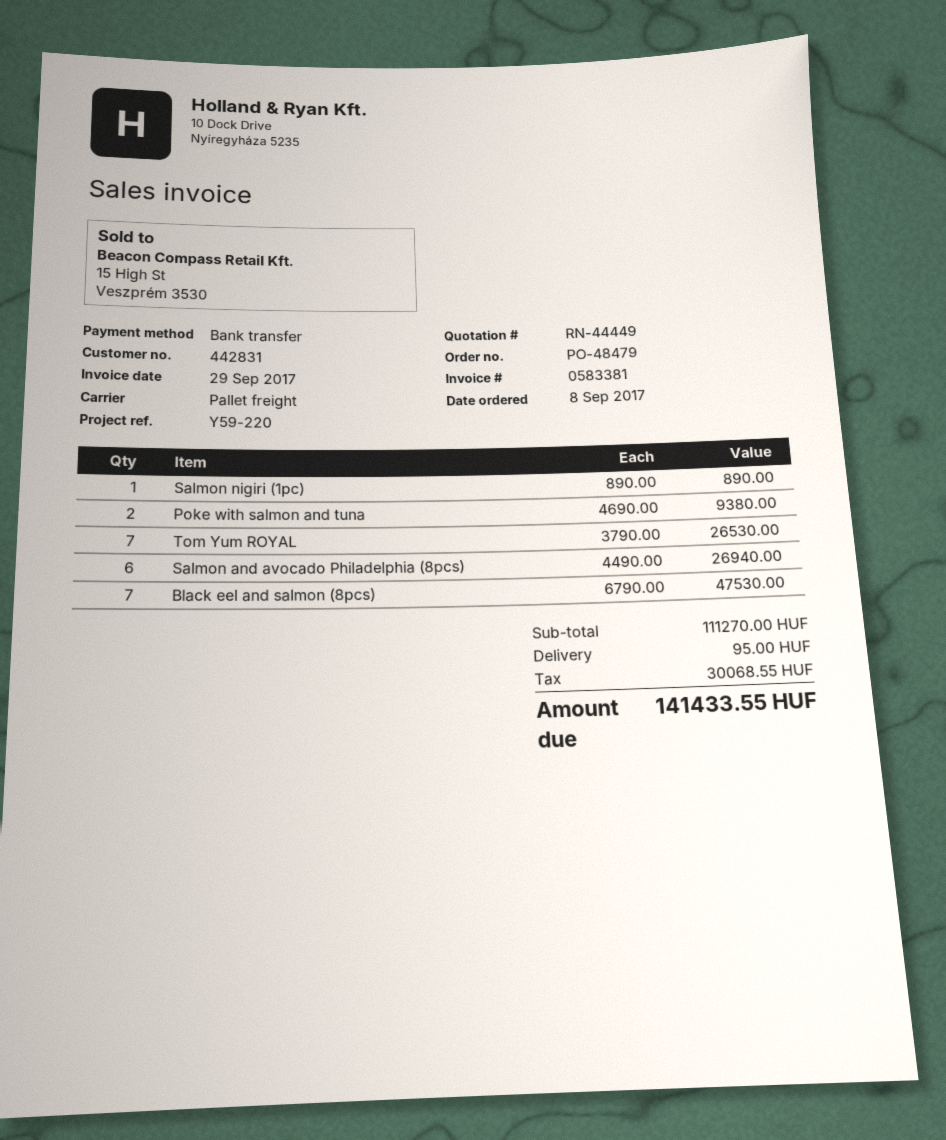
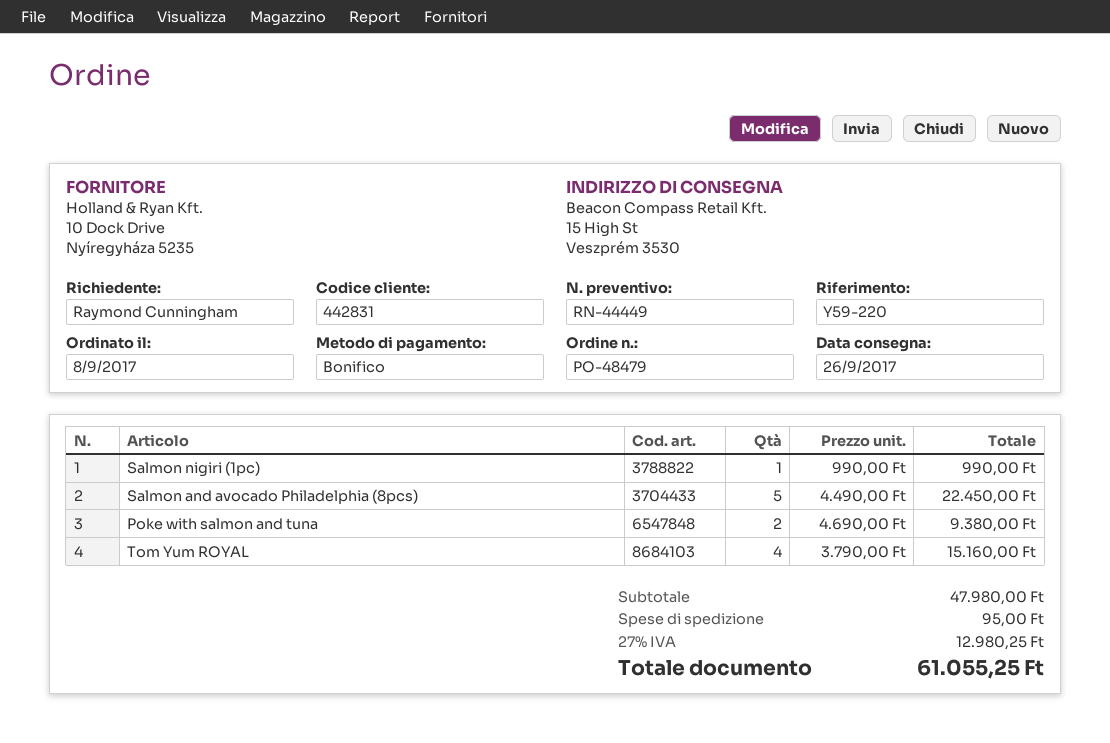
Salmon nigiri (1pc): 1 x 890.00 = 890.00 -> 1 x 990.00 = 990.00
Tom Yum ROYAL: 7 x 3790.00 = 26530.00 -> 4 x 3790.00 = 15160.00
Salmon and avocado Philadelphia (8pcs): 6 x 4490.00 = 26940.00 -> 5 x 4490.00 = 22450.00
Black eel and salmon (8pcs): 7 x 6790.00 = 47530.00 -> none
subtotal: 111270.00 -> 47980.00
tax: 30068.55 -> 12980.25
total: 141433.55 -> 61055.25

